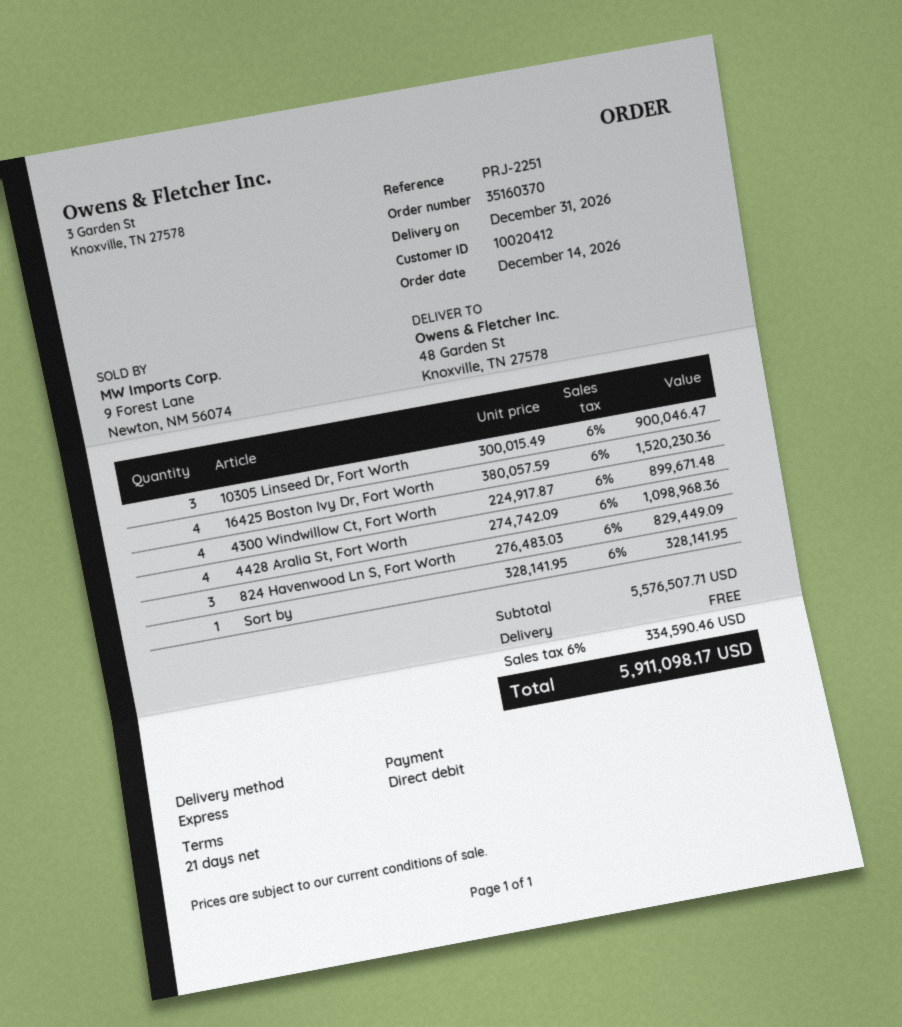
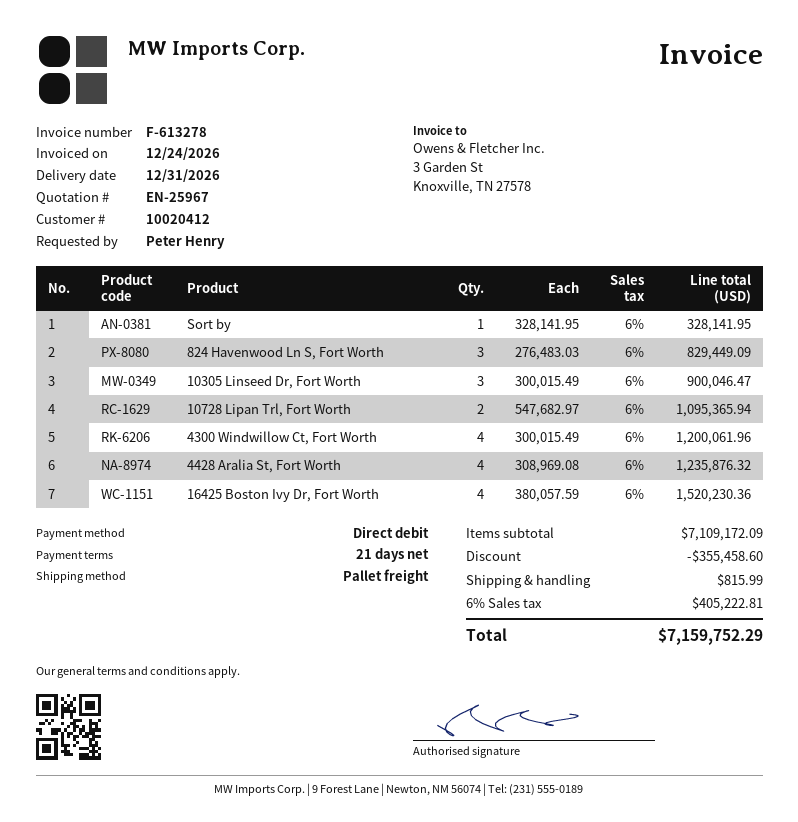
shipping method: express -> pallet freight
4300 Windwillow Ct, Fort Worth: 4 x 224917.87 = 899671.48 -> 4 x 300015.49 = 1200061.96
4428 Aralia St, Fort Worth: 4 x 274742.09 = 1098968.36 -> 4 x 308969.08 = 1235876.32
10728 Lipan Trl, Fort Worth: none -> 2 x 547682.97 = 1095365.94
subtotal: 5576507.71 -> 7109172.09
discount: none -> 355458.60
shipping: 0.00 -> 815.99
tax: 6% = 334590.46 -> 6% = 405222.81
total: 5911098.17 -> 7159752.29

